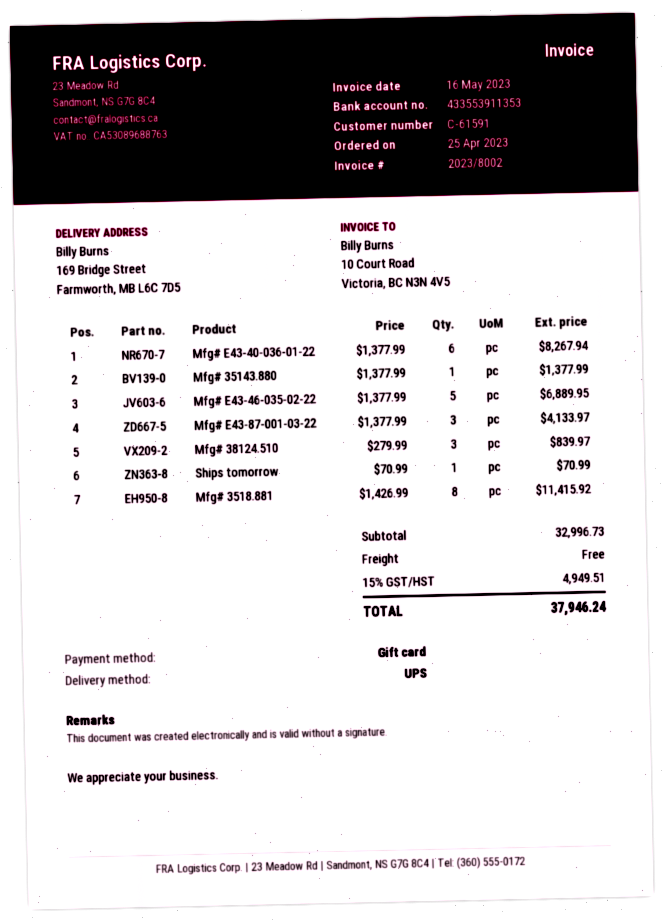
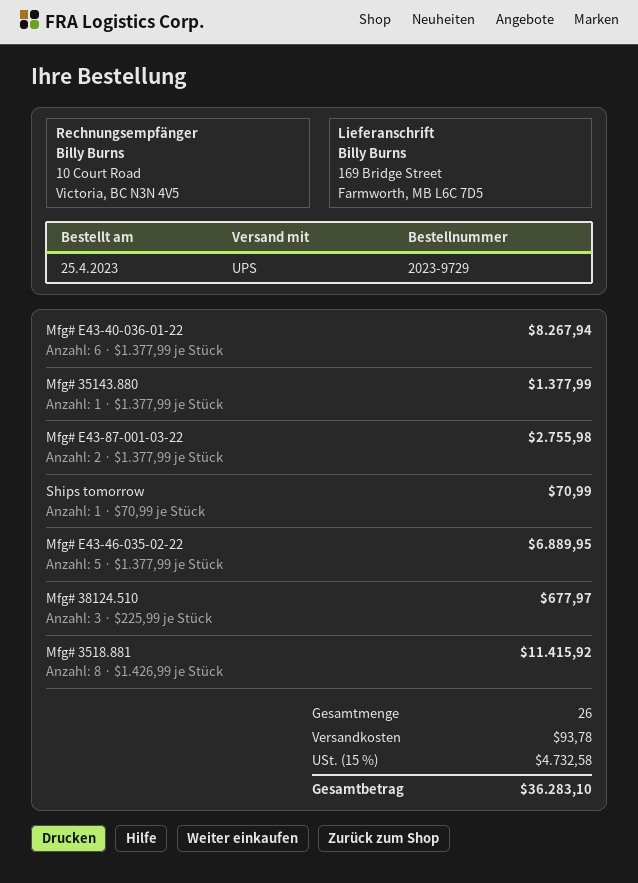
Mfg# E43-87-001-03-22: 3 x 1377.99 = 4133.97 -> 2 x 1377.99 = 2755.98
Mfg# 38124.510: 3 x 279.99 = 839.97 -> 3 x 225.99 = 677.97
shipping: 0.00 -> 93.78
tax: 15% = 4949.51 -> 15% = 4732.58
total: 37946.24 -> 36283.10

